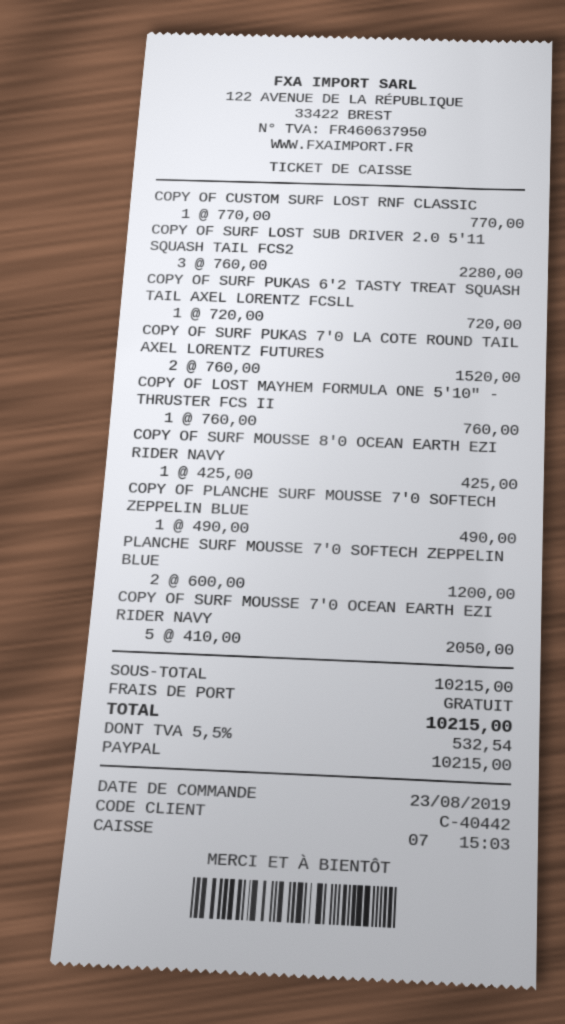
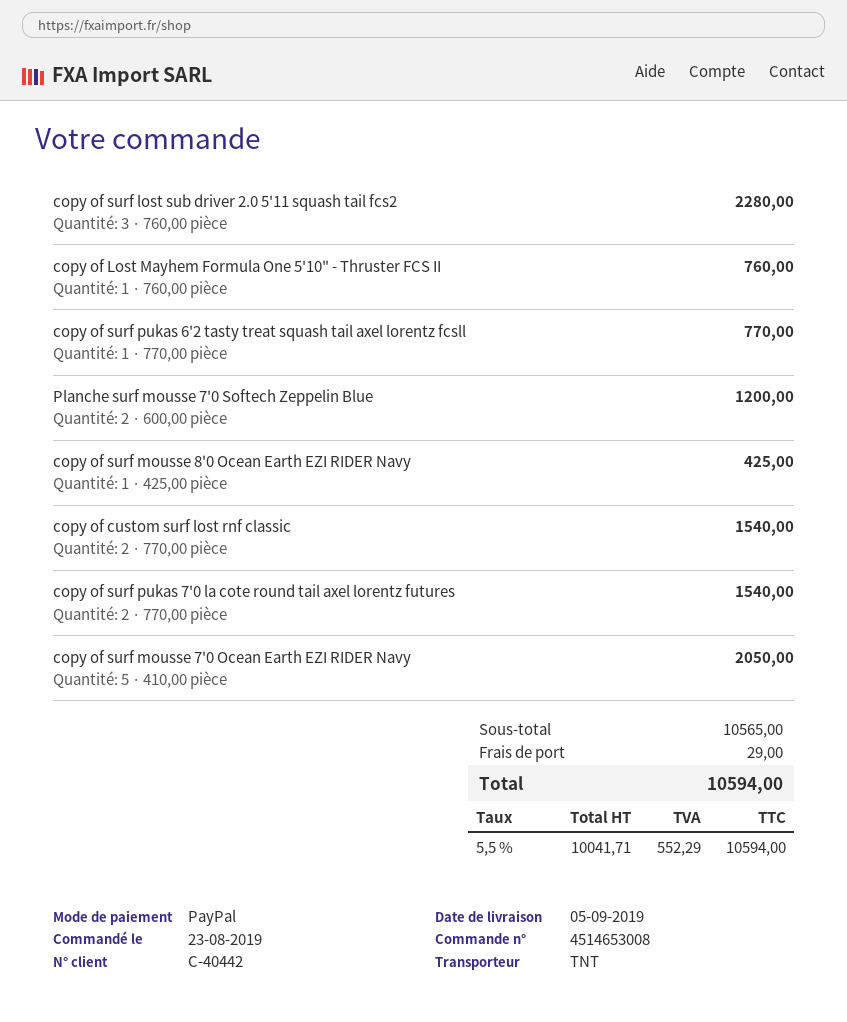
COPY OF CUSTOM SURF LOST RNF CLASSIC: 1 x 770.00 = 770.00 -> 2 x 770.00 = 1540.00
COPY OF SURF PUKAS 6'2 TASTY TREAT SQUASH TAIL AXEL LORENTZ FCSLL: 1 x 720.00 = 720.00 -> 1 x 770.00 = 770.00
COPY OF SURF PUKAS 7'0 LA COTE ROUND TAIL AXEL LORENTZ FUTURES: 2 x 760.00 = 1520.00 -> 2 x 770.00 = 1540.00
COPY OF PLANCHE SURF MOUSSE 7'0 SOFTECH ZEPPELIN BLUE: 1 x 490.00 = 490.00 -> none
subtotal: 10215.00 -> 10565.00
shipping: 0.00 -> 29.00
tax: 5.5% = 532.54 -> 5.5% = 552.29
total: 10215.00 -> 10594.00

